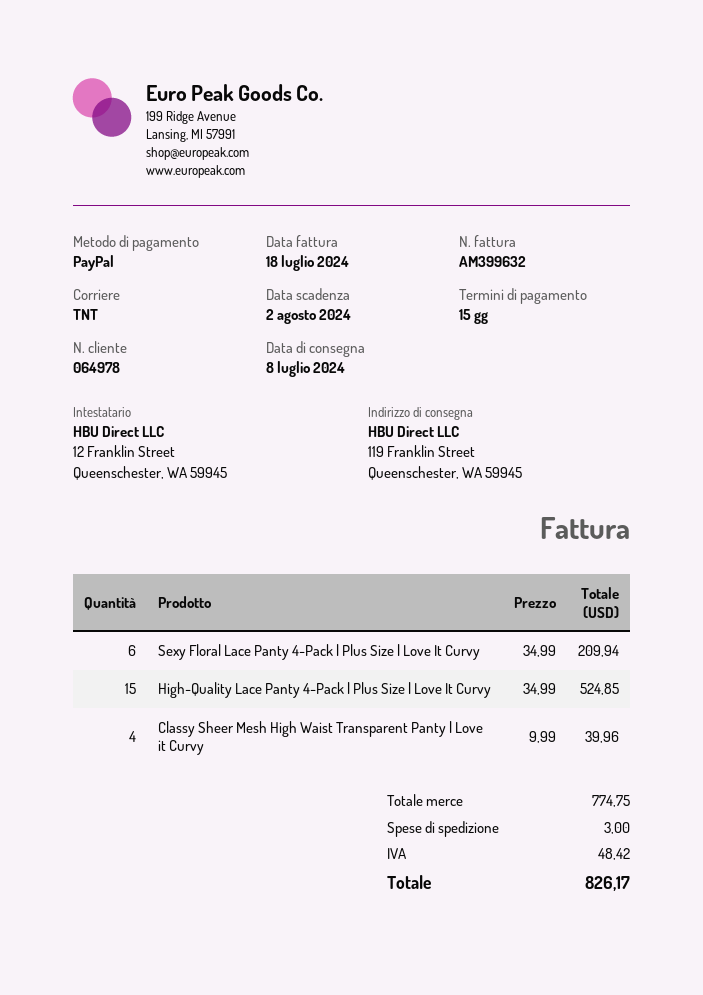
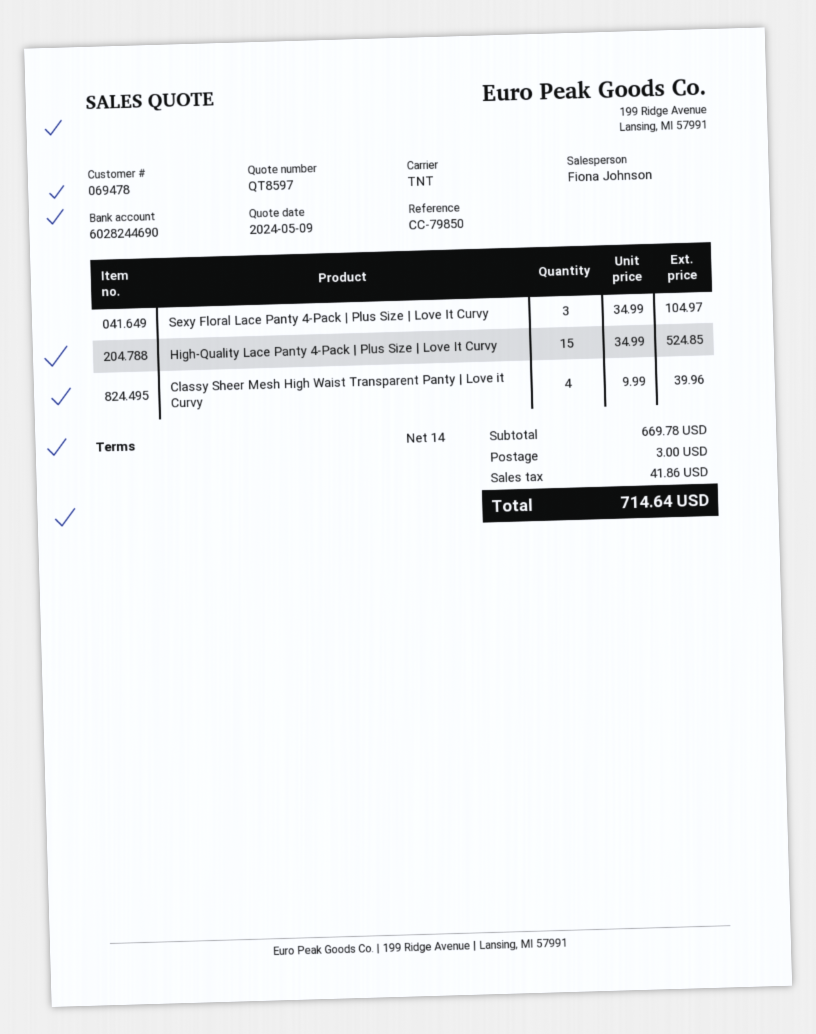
payment terms: 15 days -> 14 days
customer number: 064978 -> 069478
Sexy Floral Lace Panty 4-Pack | Plus Size | Love It Curvy: 6 x 34.99 = 209.94 -> 3 x 34.99 = 104.97
subtotal: 774.75 -> 669.78
tax: 48.42 -> 41.86
total: 826.17 -> 714.64

